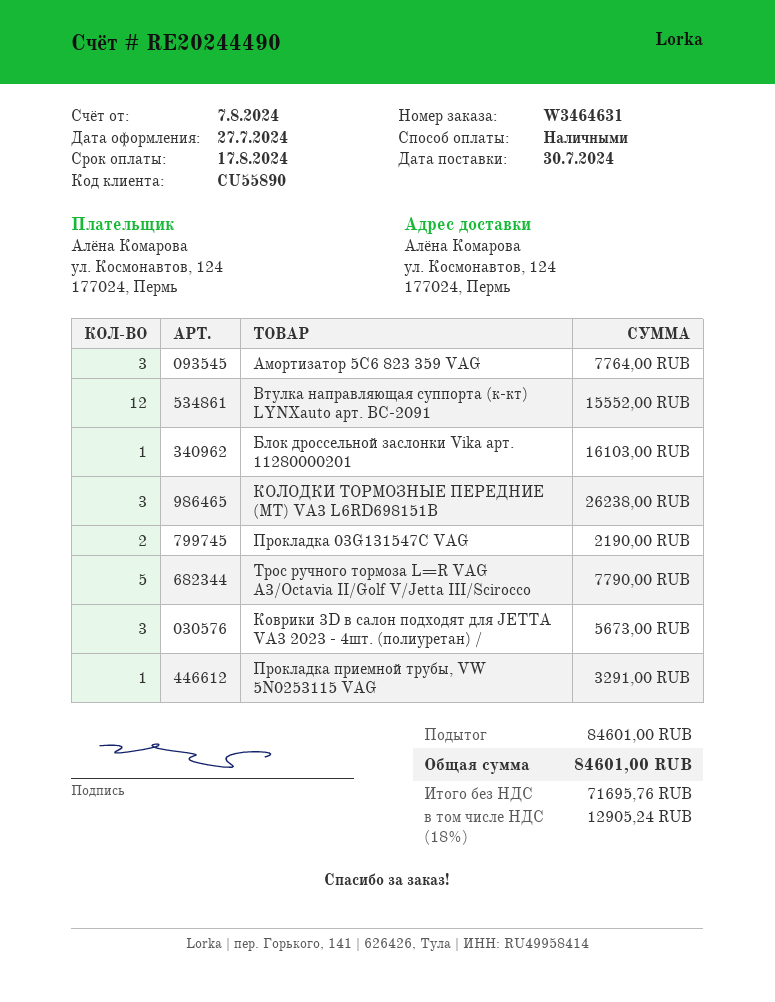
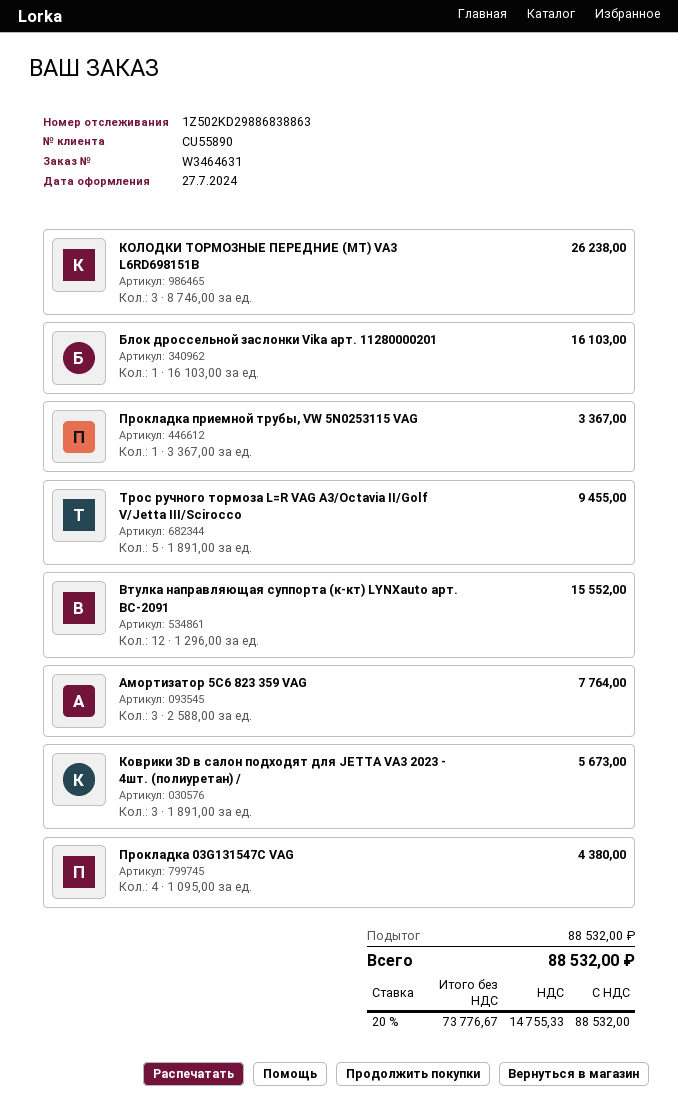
Прокладка 03G131547C VAG: 2 for 2190.00 -> 4 for 4380.00
Трос ручного тормоза L=R VAG A3/Octavia II/Golf V/Jetta III/Scirocco: 5 for 7790.00 -> 5 for 9455.00
Прокладка приемной трубы, VW 5N0253115 VAG: 1 for 3291.00 -> 1 for 3367.00
subtotal: 84601.00 -> 88532.00
net: 71695.76 -> 73776.67
tax: 18% = 12905.24 -> 20% = 14755.33
total: 84601.00 -> 88532.00

